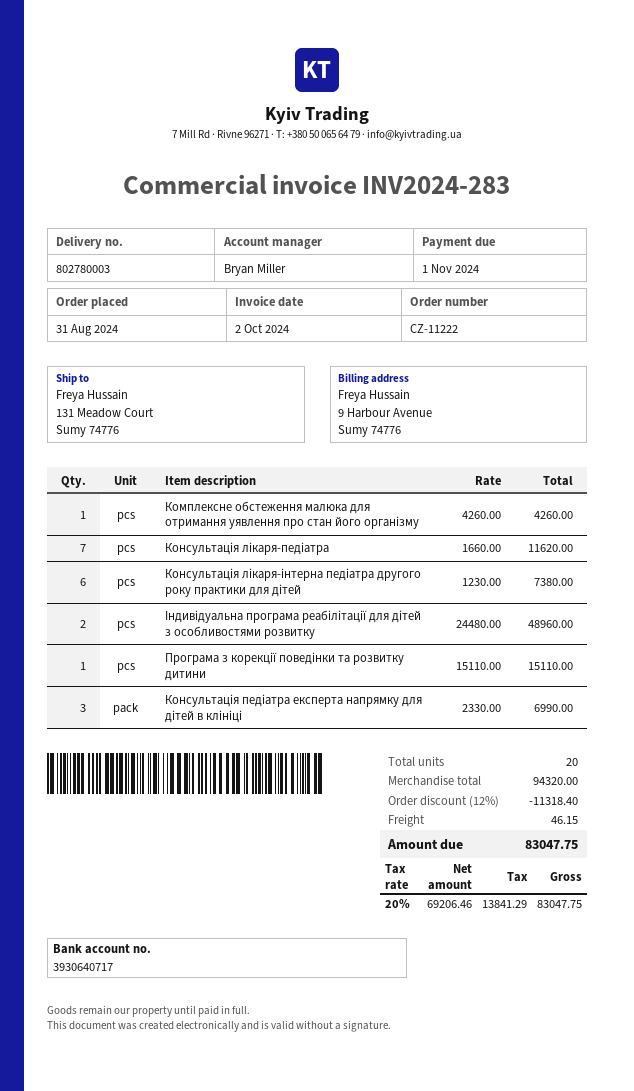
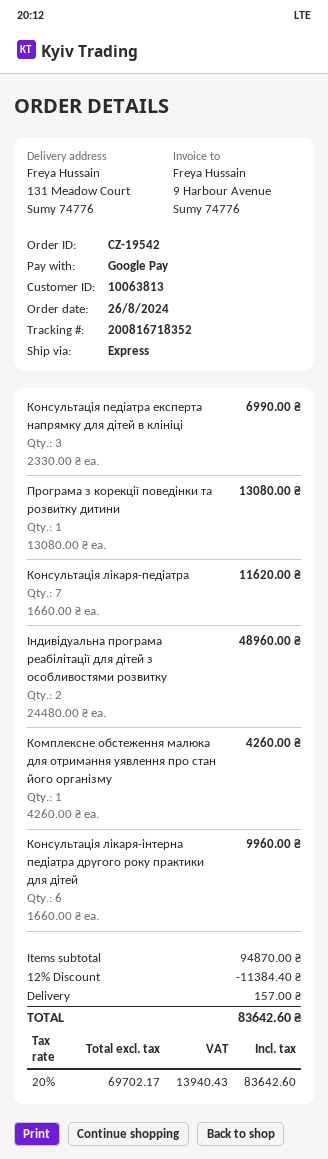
order number: CZ-11222 -> CZ-19542
order date: 2024-08-31 -> 2024-08-26
Консультація лікаря-інтерна педіатра другого року практики для дітей: 6 x 1230.00 = 7380.00 -> 6 x 1660.00 = 9960.00
Програма з корекції поведінки та розвитку дитини: 1 x 15110.00 = 15110.00 -> 1 x 13080.00 = 13080.00
subtotal: 94320.00 -> 94870.00
discount: 12% = 11318.40 -> 12% = 11384.40
shipping: 46.15 -> 157.00
net: 69206.46 -> 69702.17
tax: 20% = 13841.29 -> 20% = 13940.43
total: 83047.75 -> 83642.60

